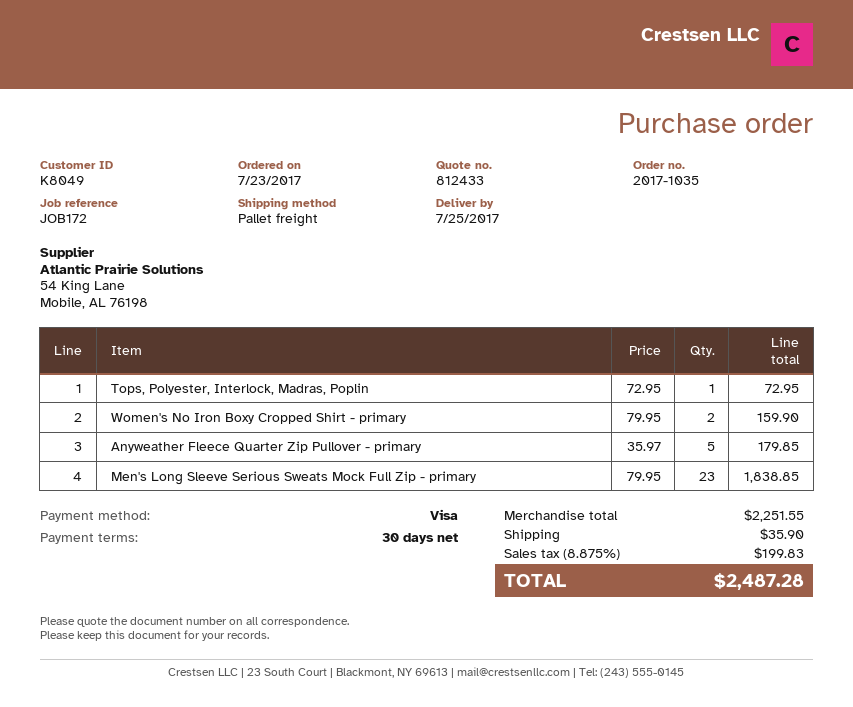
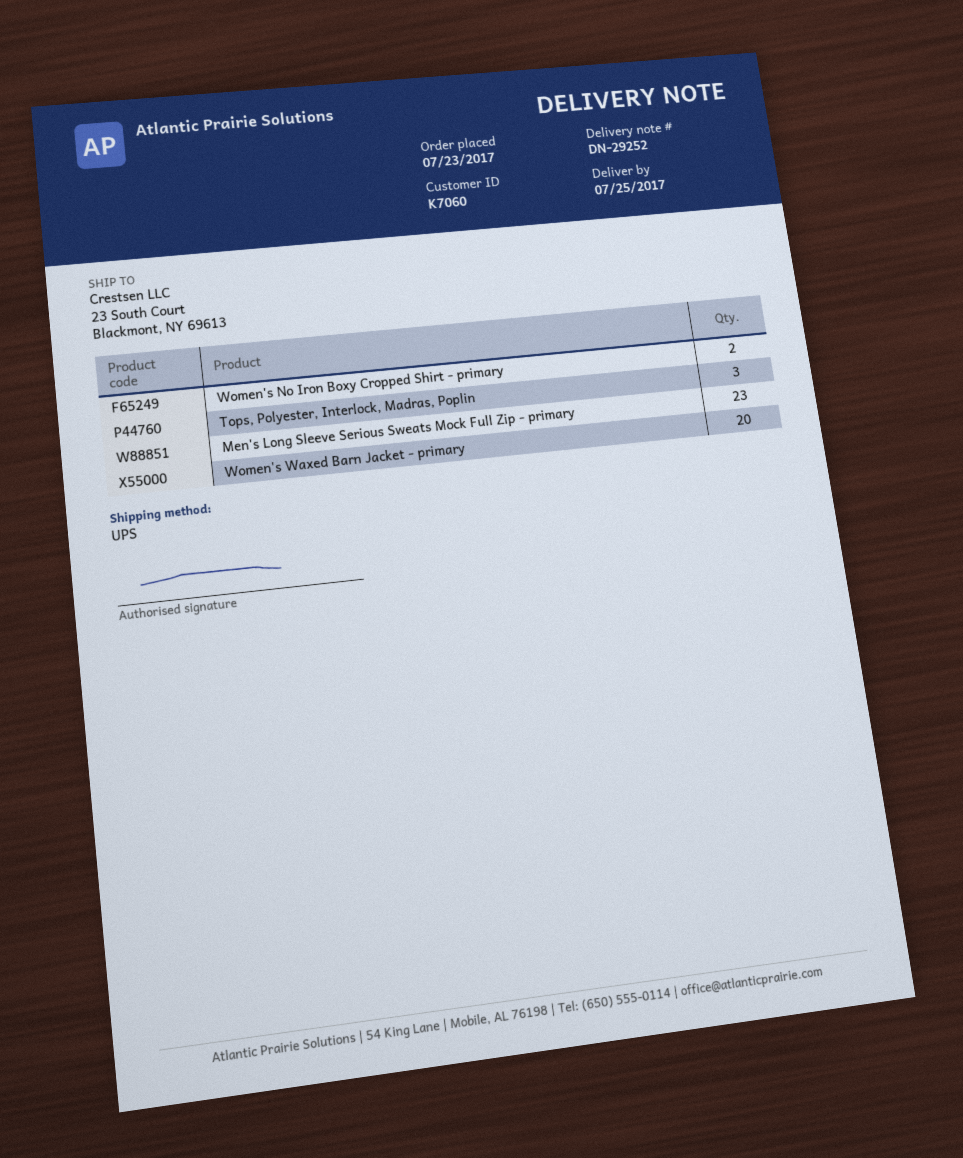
customer number: K8049 -> K7060
shipping method: pallet freight -> UPS
Tops, Polyester, Interlock, Madras, Poplin: 1 -> 3
Anyweather Fleece Quarter Zip Pullover - primary: 5 -> none
Women's Waxed Barn Jacket - primary: none -> 20

